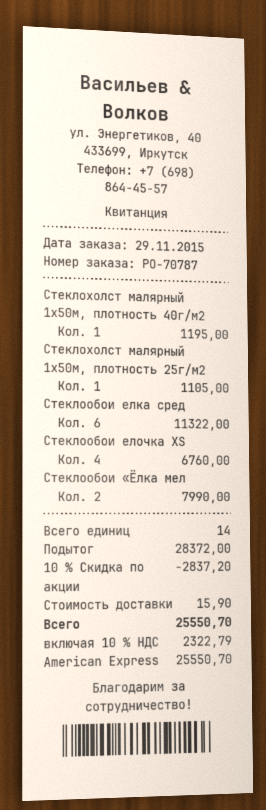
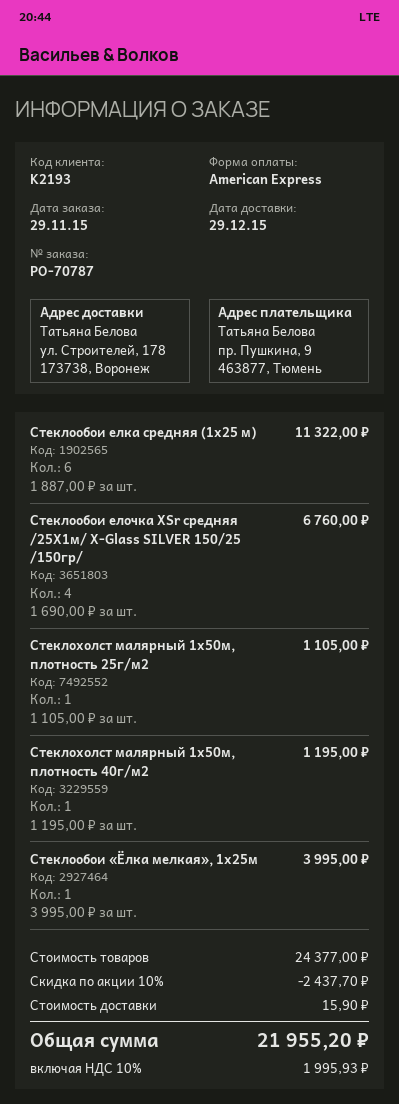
Стеклообои «Ёлка мел: 2 for 7990.00 -> 1 for 3995.00
subtotal: 28372.00 -> 24377.00
discount: 10% = 2837.20 -> 10% = 2437.70
tax: 10% = 2322.79 -> 10% = 1995.93
total: 25550.70 -> 21955.20

